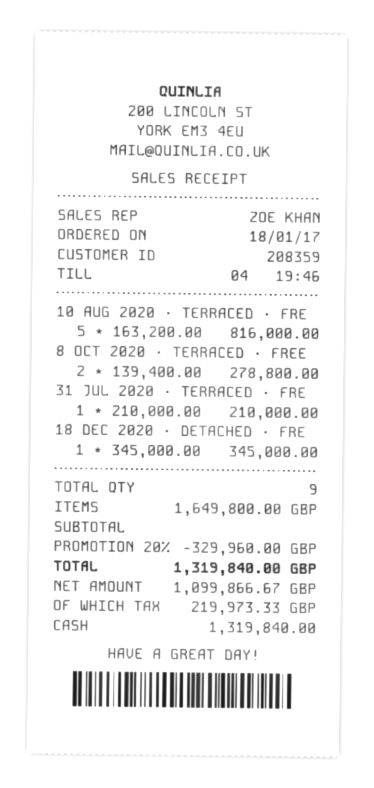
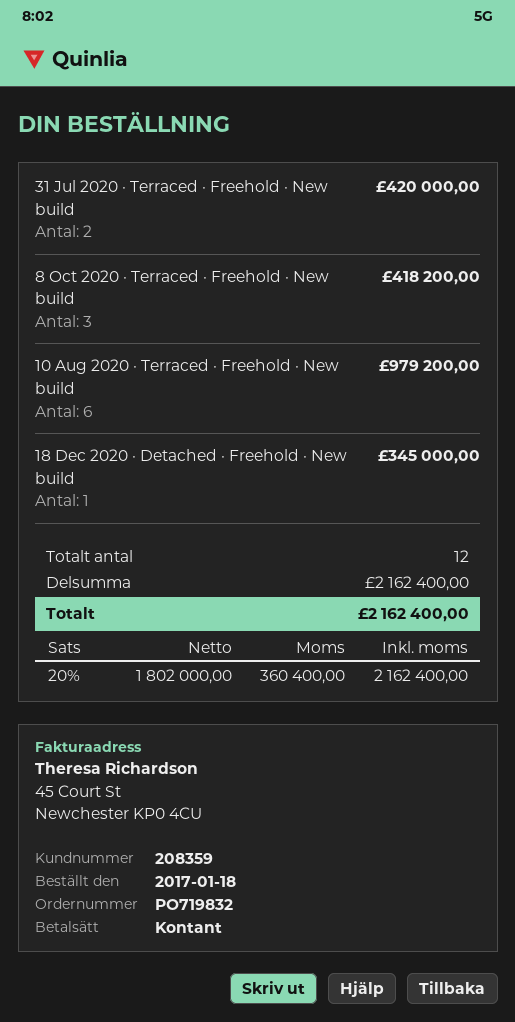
10 AUG 2020 · TERRACED · FRE: 5 for 816000.00 -> 6 for 979200.00
8 OCT 2020 · TERRACED · FREE: 2 for 278800.00 -> 3 for 418200.00
31 JUL 2020 · TERRACED · FRE: 1 for 210000.00 -> 2 for 420000.00
total quantity: 9 -> 12
subtotal: 1649800.00 -> 2162400.00
discount: 20% = 329960.00 -> none
net: 1099866.67 -> 1802000.00
tax: 219973.33 -> 360400.00
total: 1319840.00 -> 2162400.00

